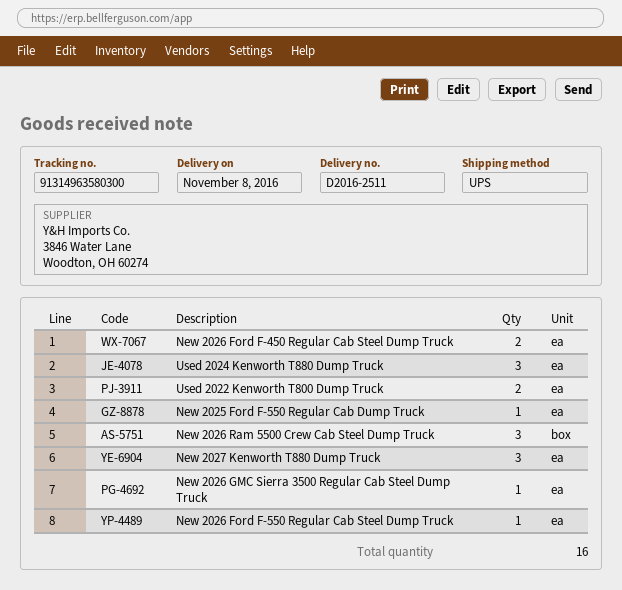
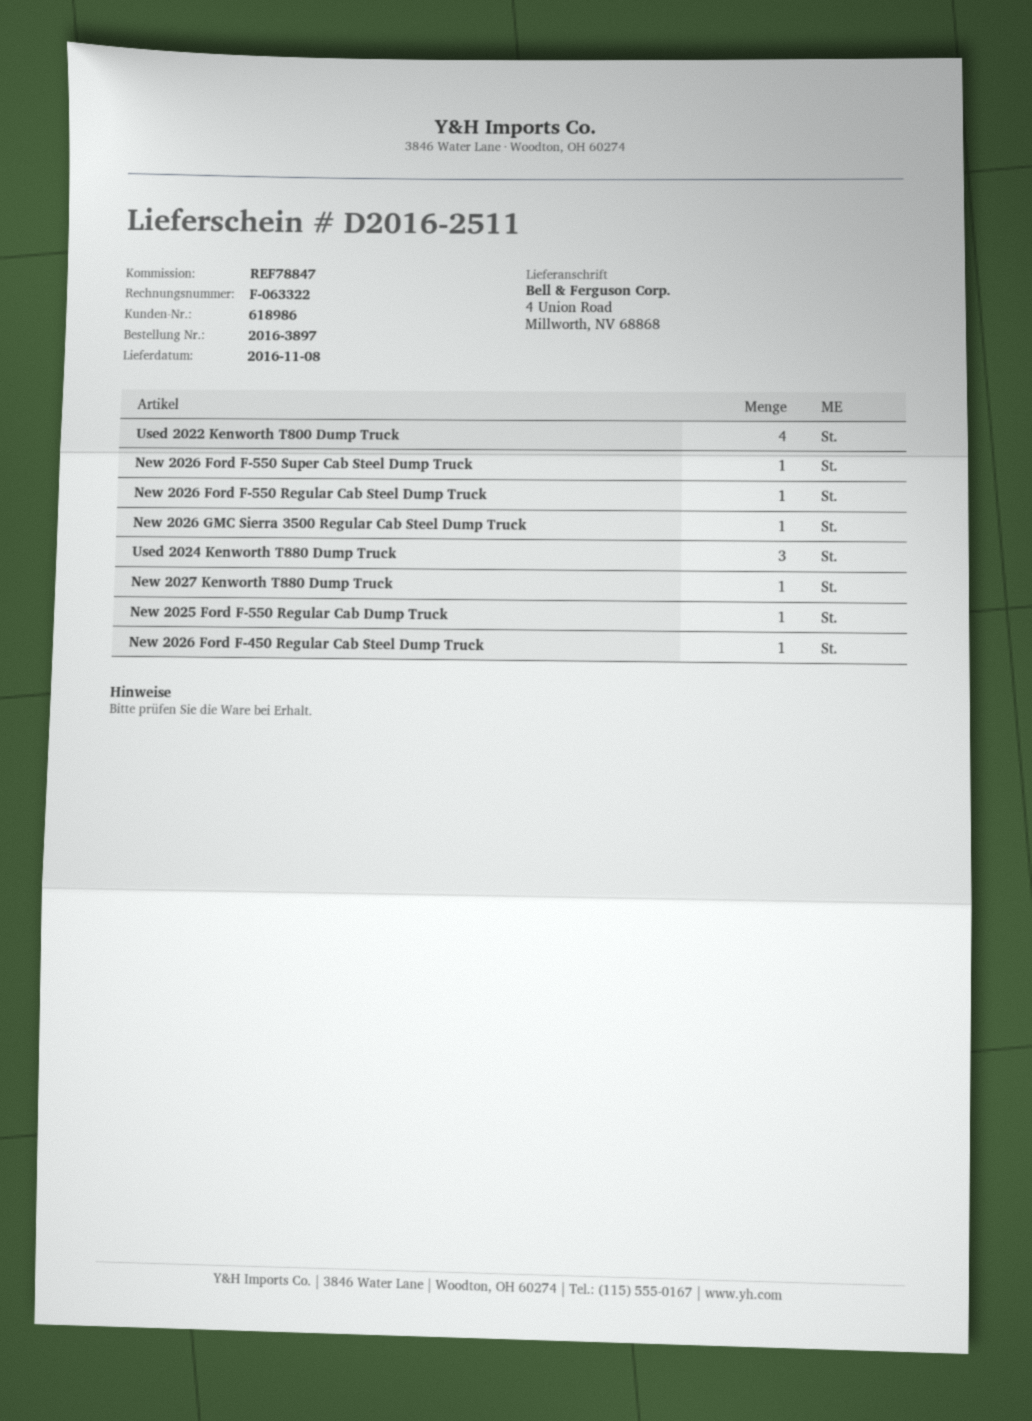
New 2026 Ford F-450 Regular Cab Steel Dump Truck: 2 -> 1
Used 2022 Kenworth T800 Dump Truck: 2 -> 4
New 2026 Ram 5500 Crew Cab Steel Dump Truck: 3 -> none
New 2027 Kenworth T880 Dump Truck: 3 -> 1
New 2026 Ford F-550 Super Cab Steel Dump Truck: none -> 1

